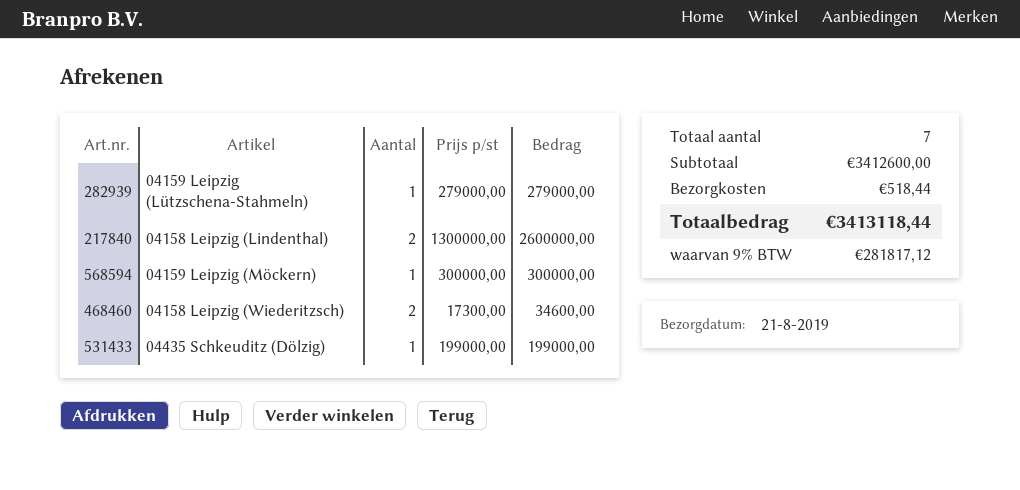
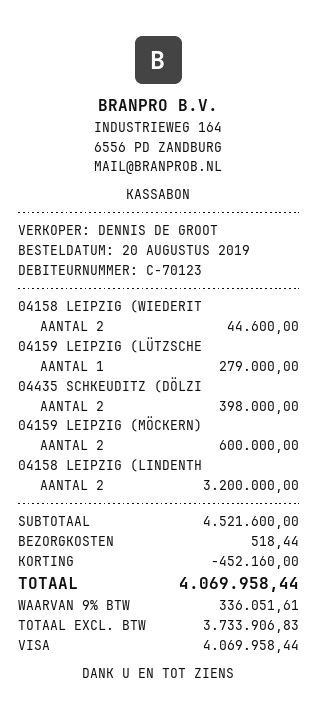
04158 Leipzig (Lindenthal): 2 for 2600000.00 -> 2 for 3200000.00
04159 Leipzig (Möckern): 1 for 300000.00 -> 2 for 600000.00
04158 Leipzig (Wiederitzsch): 2 for 34600.00 -> 2 for 44600.00
04435 Schkeuditz (Dölzig): 1 for 199000.00 -> 2 for 398000.00
subtotal: 3412600.00 -> 4521600.00
discount: none -> 452160.00
tax: 9% = 281817.12 -> 9% = 336051.61
total: 3413118.44 -> 4069958.44

